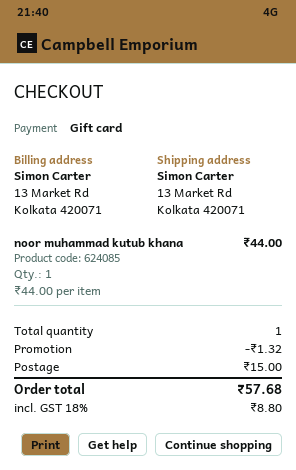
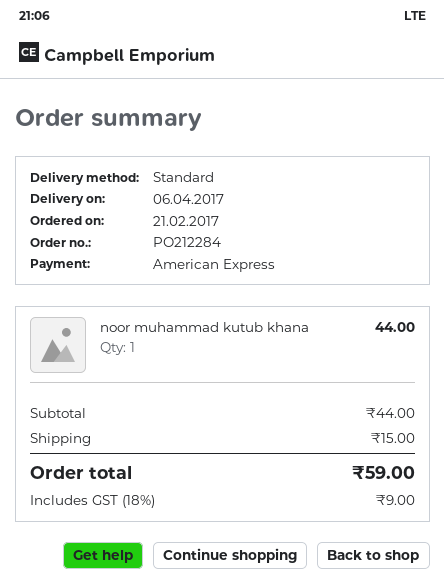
payment method: gift card -> American Express
discount: 1.32 -> none
tax: 18% = 8.80 -> 18% = 9.00
total: 57.68 -> 59.00

